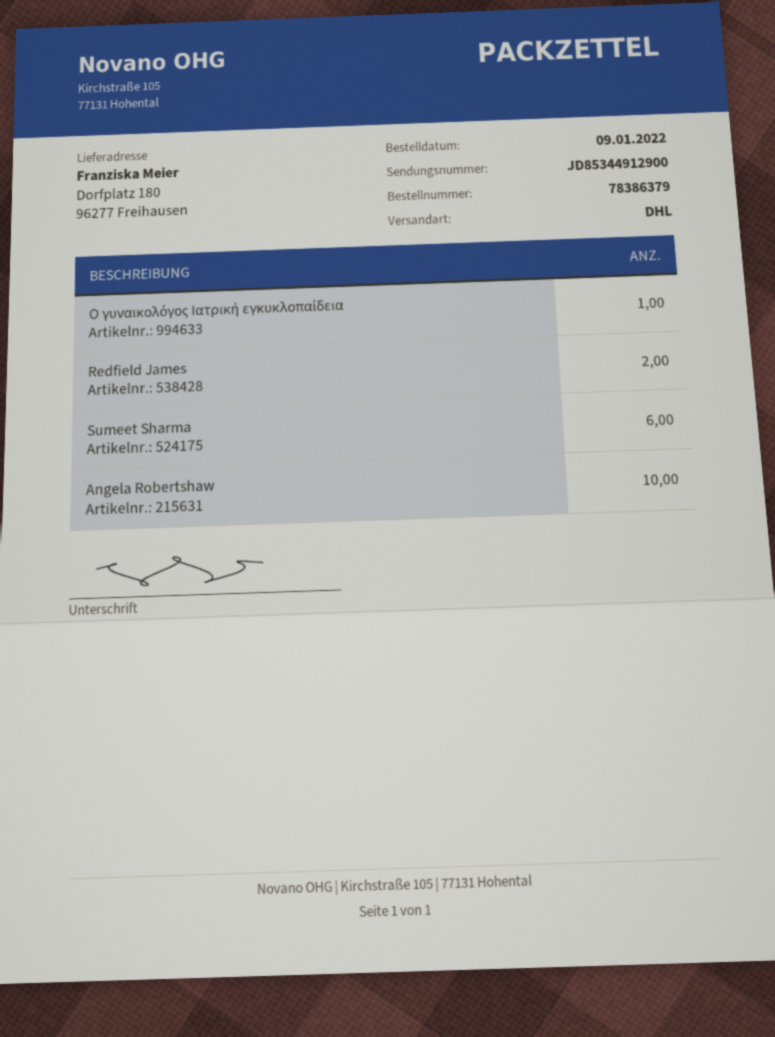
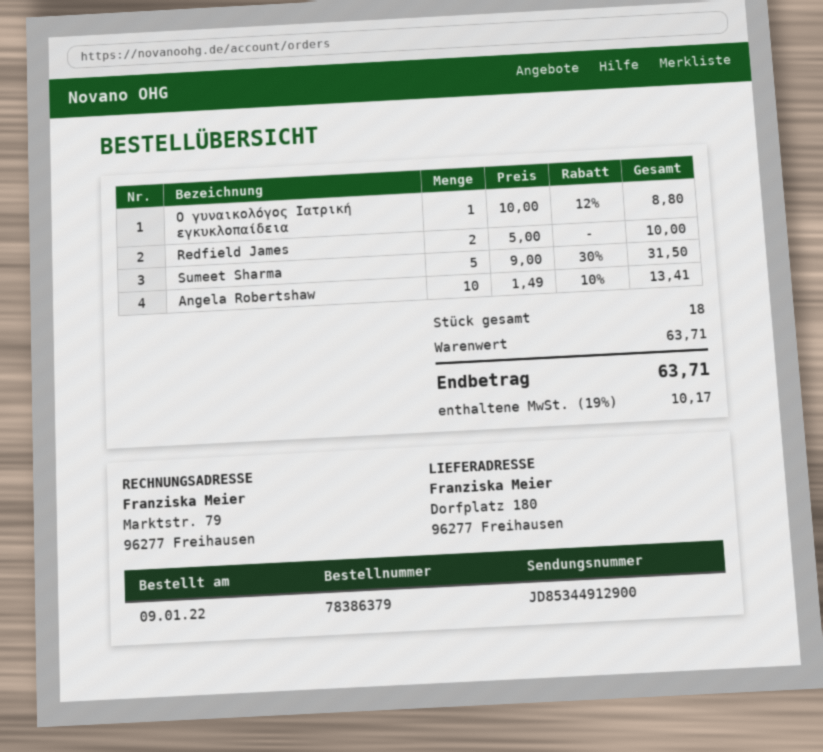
Sumeet Sharma: 6 -> 5

